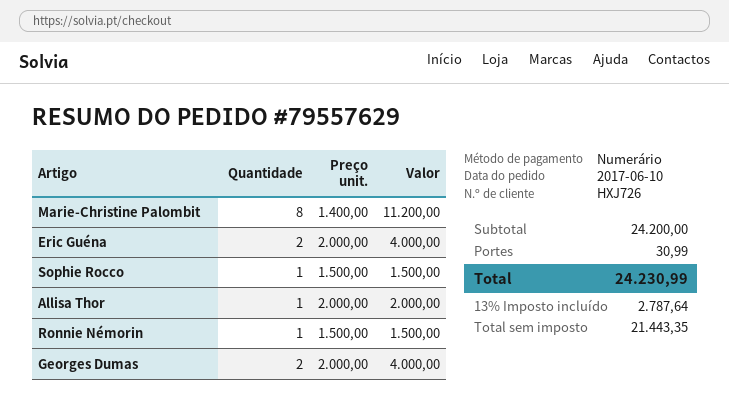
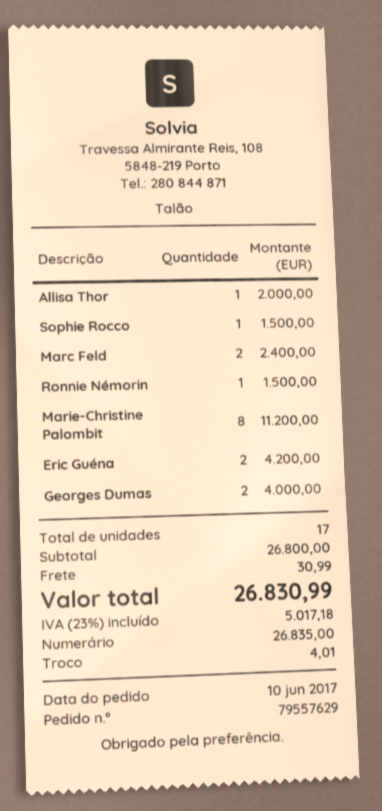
Eric Guéna: 2 for 4000.00 -> 2 for 4200.00
Marc Feld: none -> 2 for 2400.00
subtotal: 24200.00 -> 26800.00
tax: 13% = 2787.64 -> 23% = 5017.18
total: 24230.99 -> 26830.99

